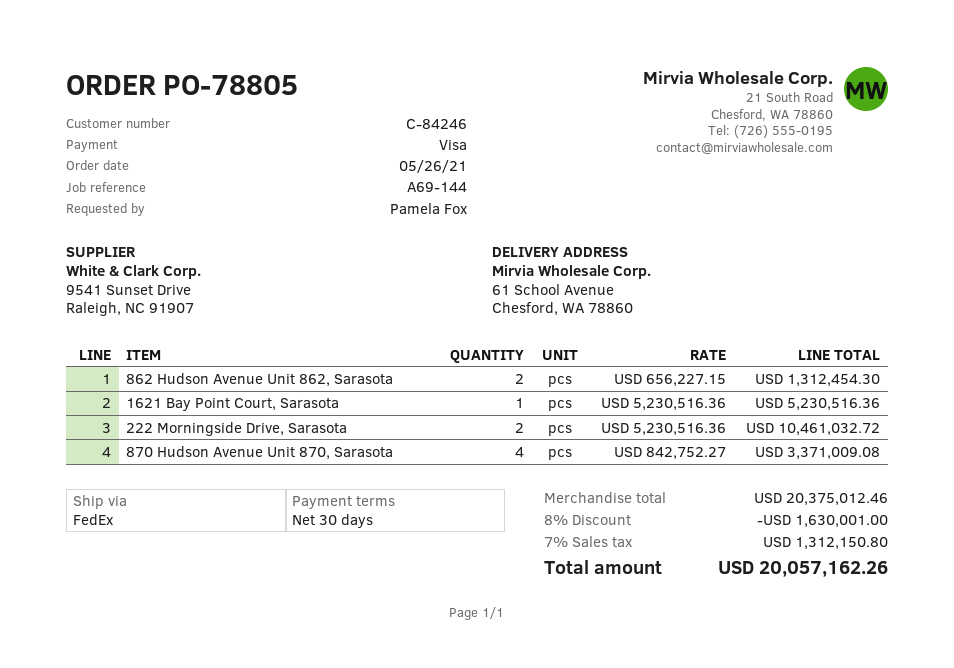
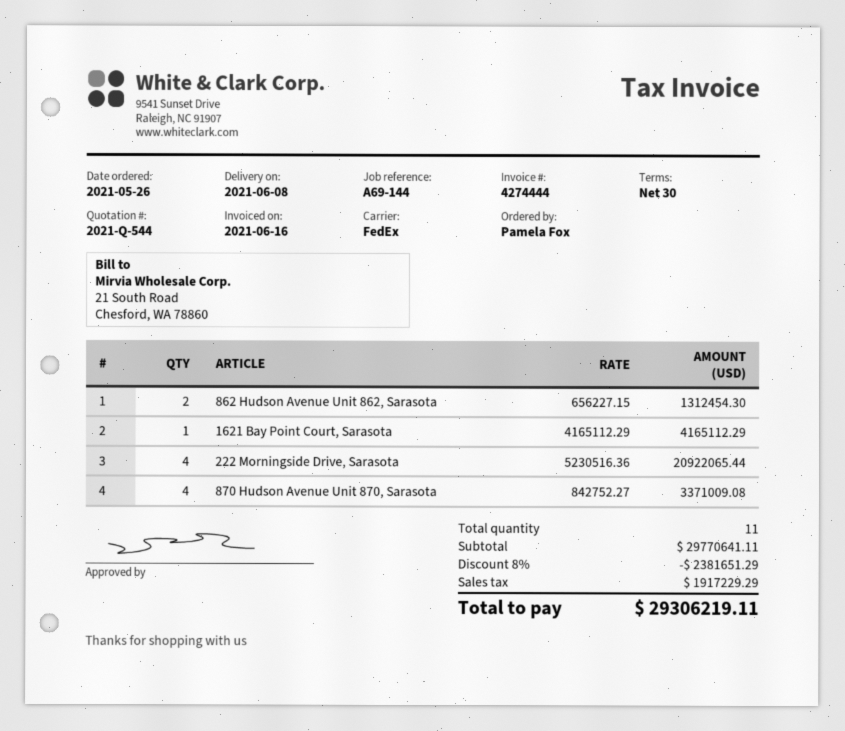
1621 Bay Point Court, Sarasota: 1 x 5230516.36 = 5230516.36 -> 1 x 4165112.29 = 4165112.29
222 Morningside Drive, Sarasota: 2 x 5230516.36 = 10461032.72 -> 4 x 5230516.36 = 20922065.44
subtotal: 20375012.46 -> 29770641.11
discount: 8% = 1630001.00 -> 8% = 2381651.29
tax: 1312150.80 -> 1917229.29
total: 20057162.26 -> 29306219.11

